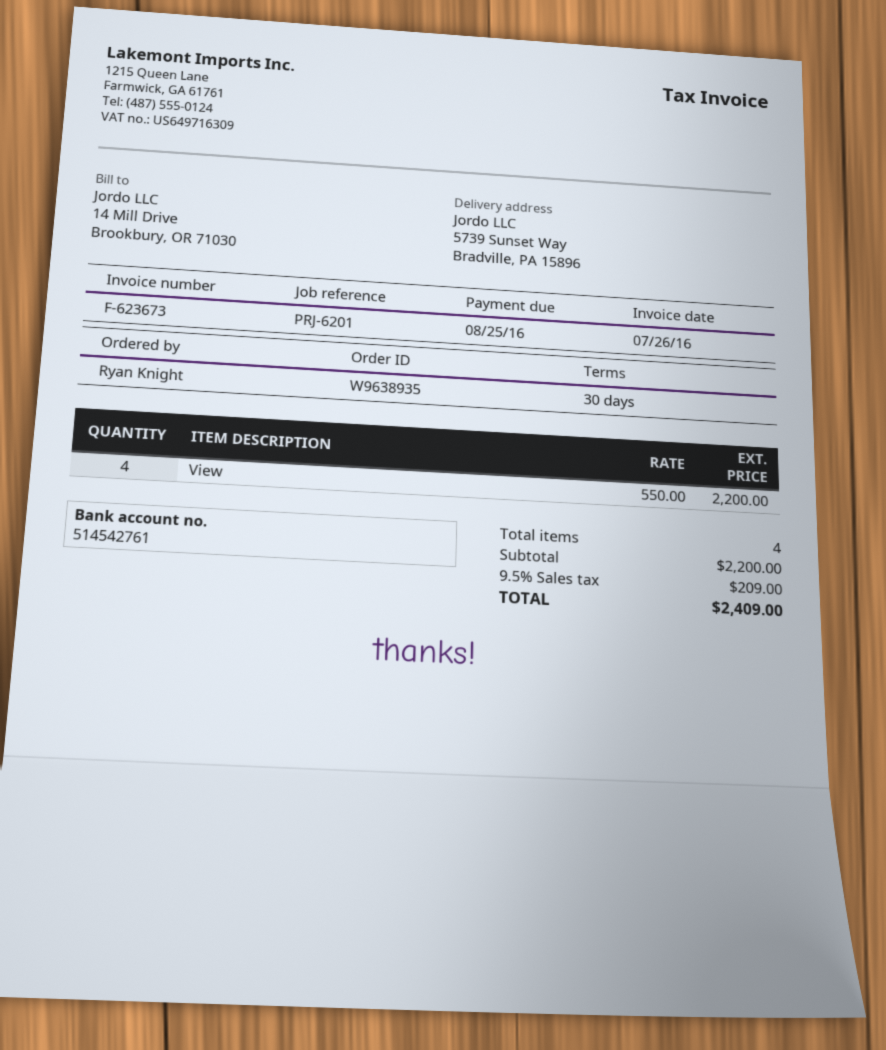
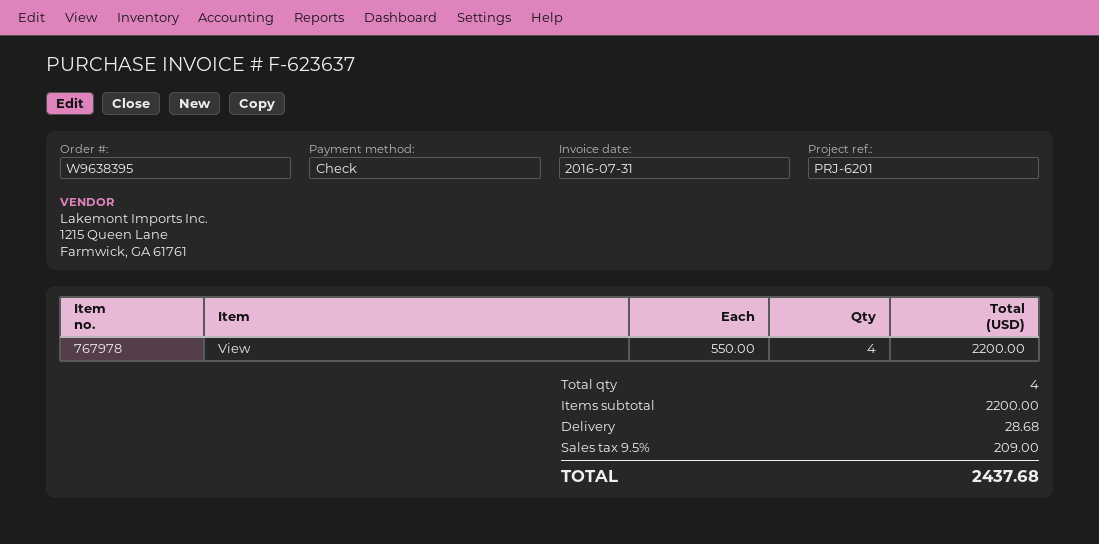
order number: W9638935 -> W9638395
invoice number: F-623673 -> F-623637
invoice date: 2016-07-26 -> 2016-07-31
shipping: none -> 28.68
total: 2409.00 -> 2437.68

